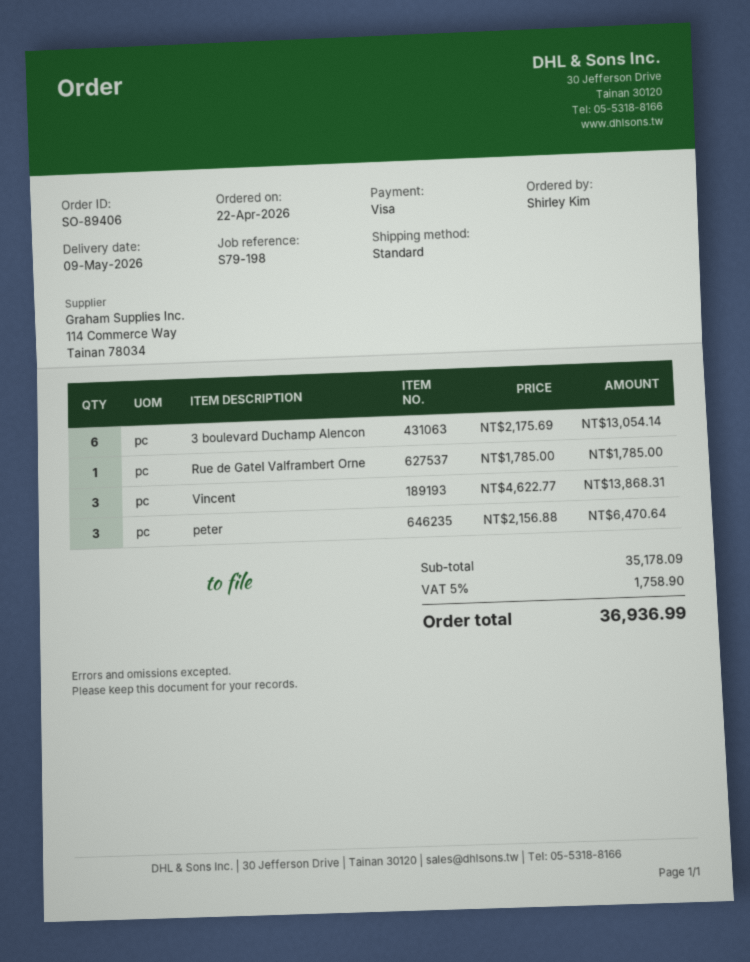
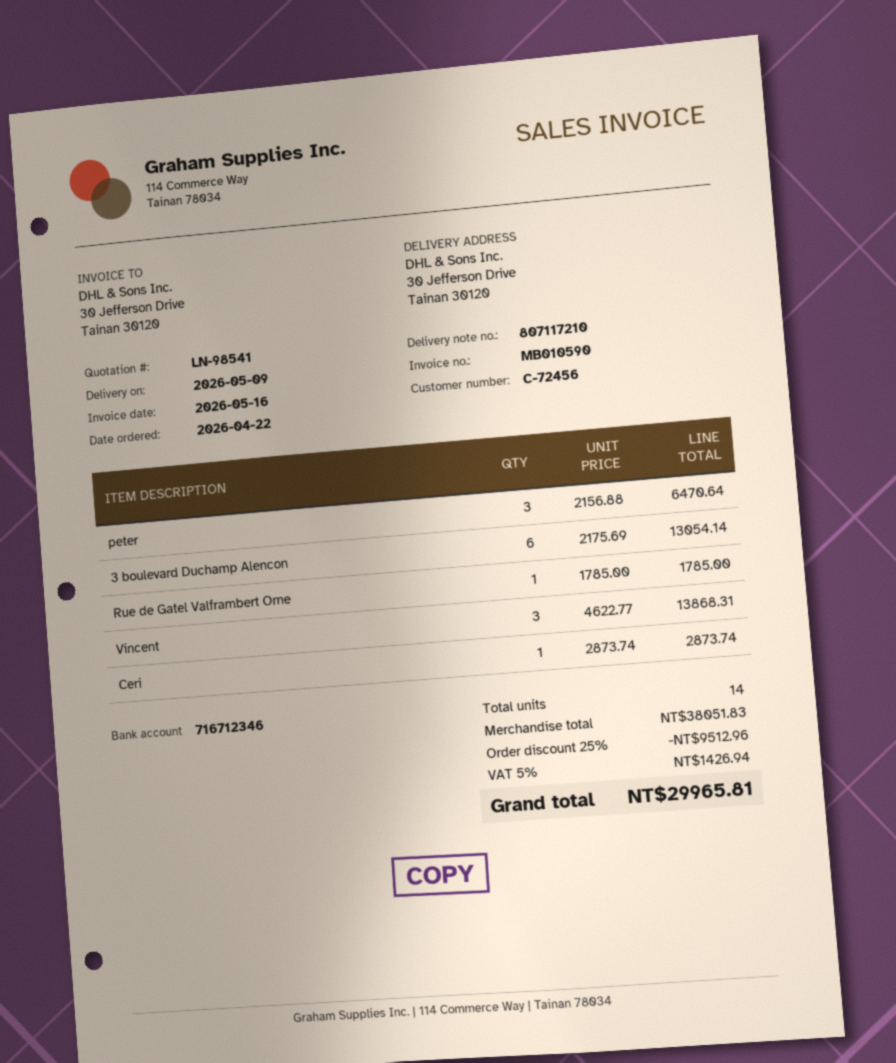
Ceri: none -> 1 x 2873.74 = 2873.74
subtotal: 35178.09 -> 38051.83
discount: none -> 25% = 9512.96
tax: 5% = 1758.90 -> 5% = 1426.94
total: 36936.99 -> 29965.81

